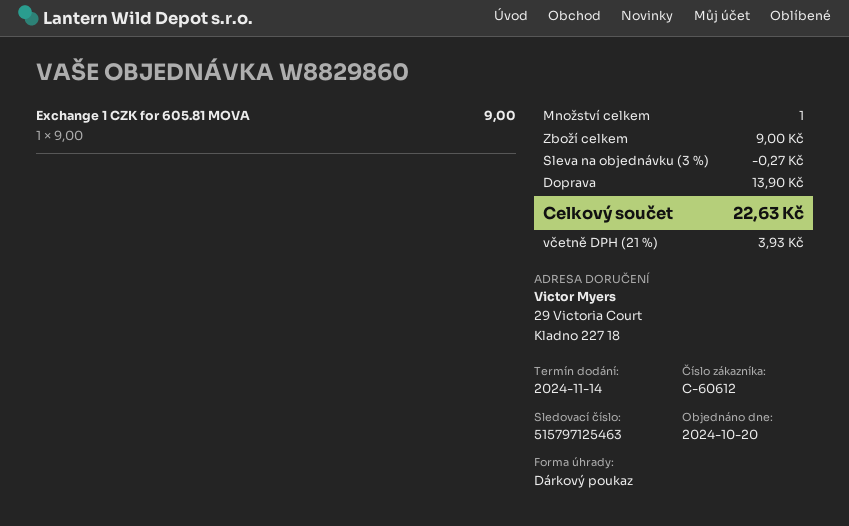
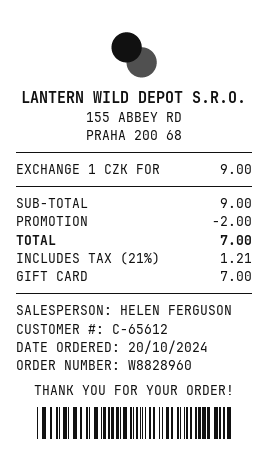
order number: W8829860 -> W8828960
customer number: C-60612 -> C-65612
discount: 0.27 -> 2.00
shipping: 13.90 -> none
tax: 21% = 3.93 -> 21% = 1.21
total: 22.63 -> 7.00

